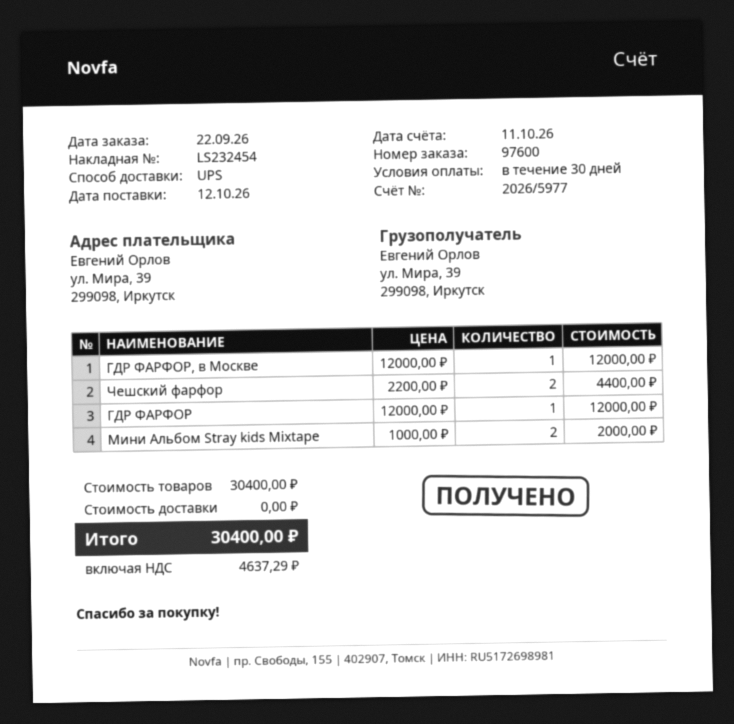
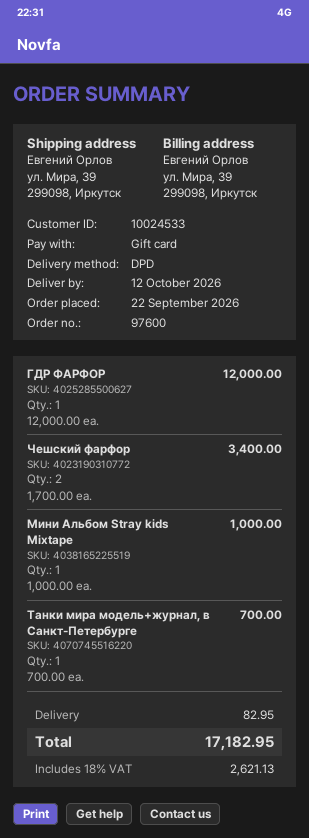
shipping method: UPS -> DPD
ГДР ФАРФОР, в Москве: 1 x 12000.00 = 12000.00 -> none
Чешский фарфор: 2 x 2200.00 = 4400.00 -> 2 x 1700.00 = 3400.00
Мини Альбом Stray kids Mixtape: 2 x 1000.00 = 2000.00 -> 1 x 1000.00 = 1000.00
Танки мира модель+журнал, в Санкт-Петербурге: none -> 1 x 700.00 = 700.00
shipping: 0.00 -> 82.95
tax: 4637.29 -> 2621.13
total: 30400.00 -> 17182.95

